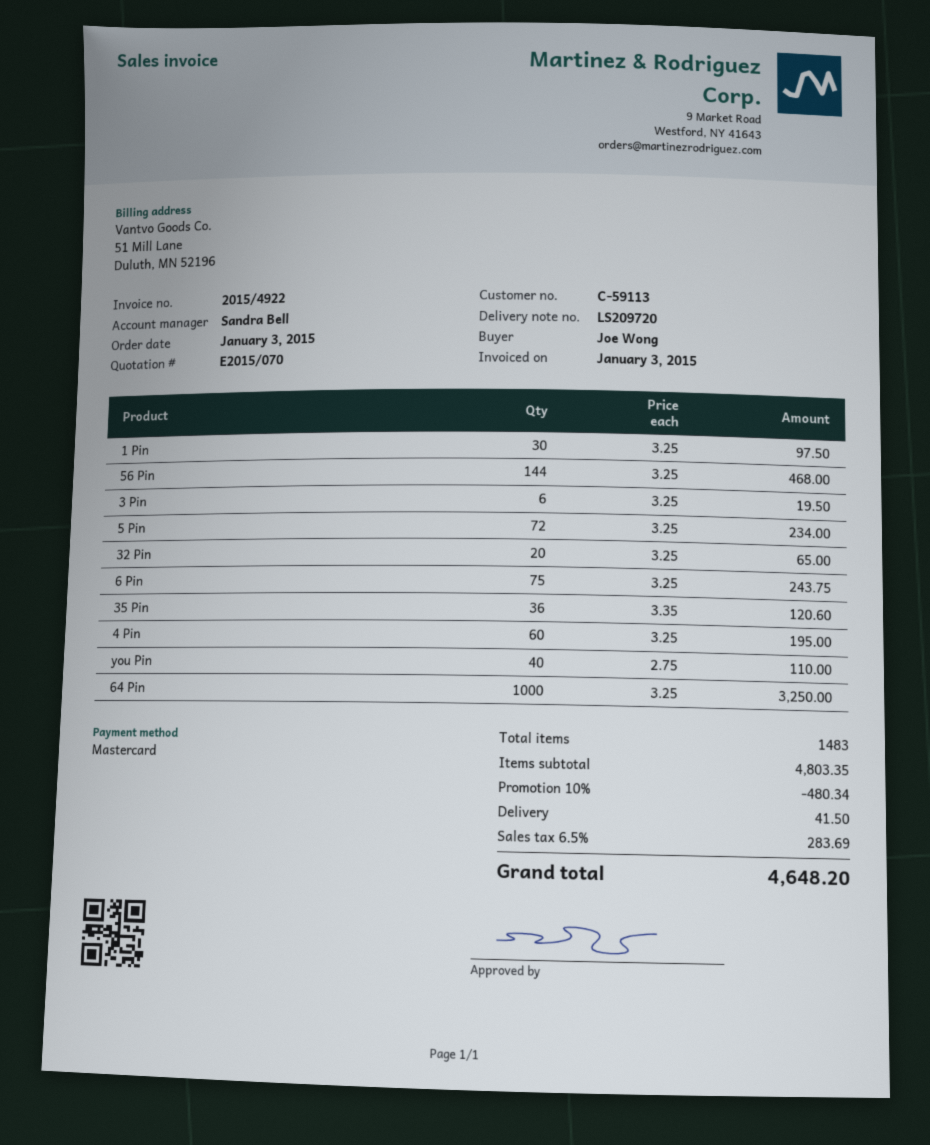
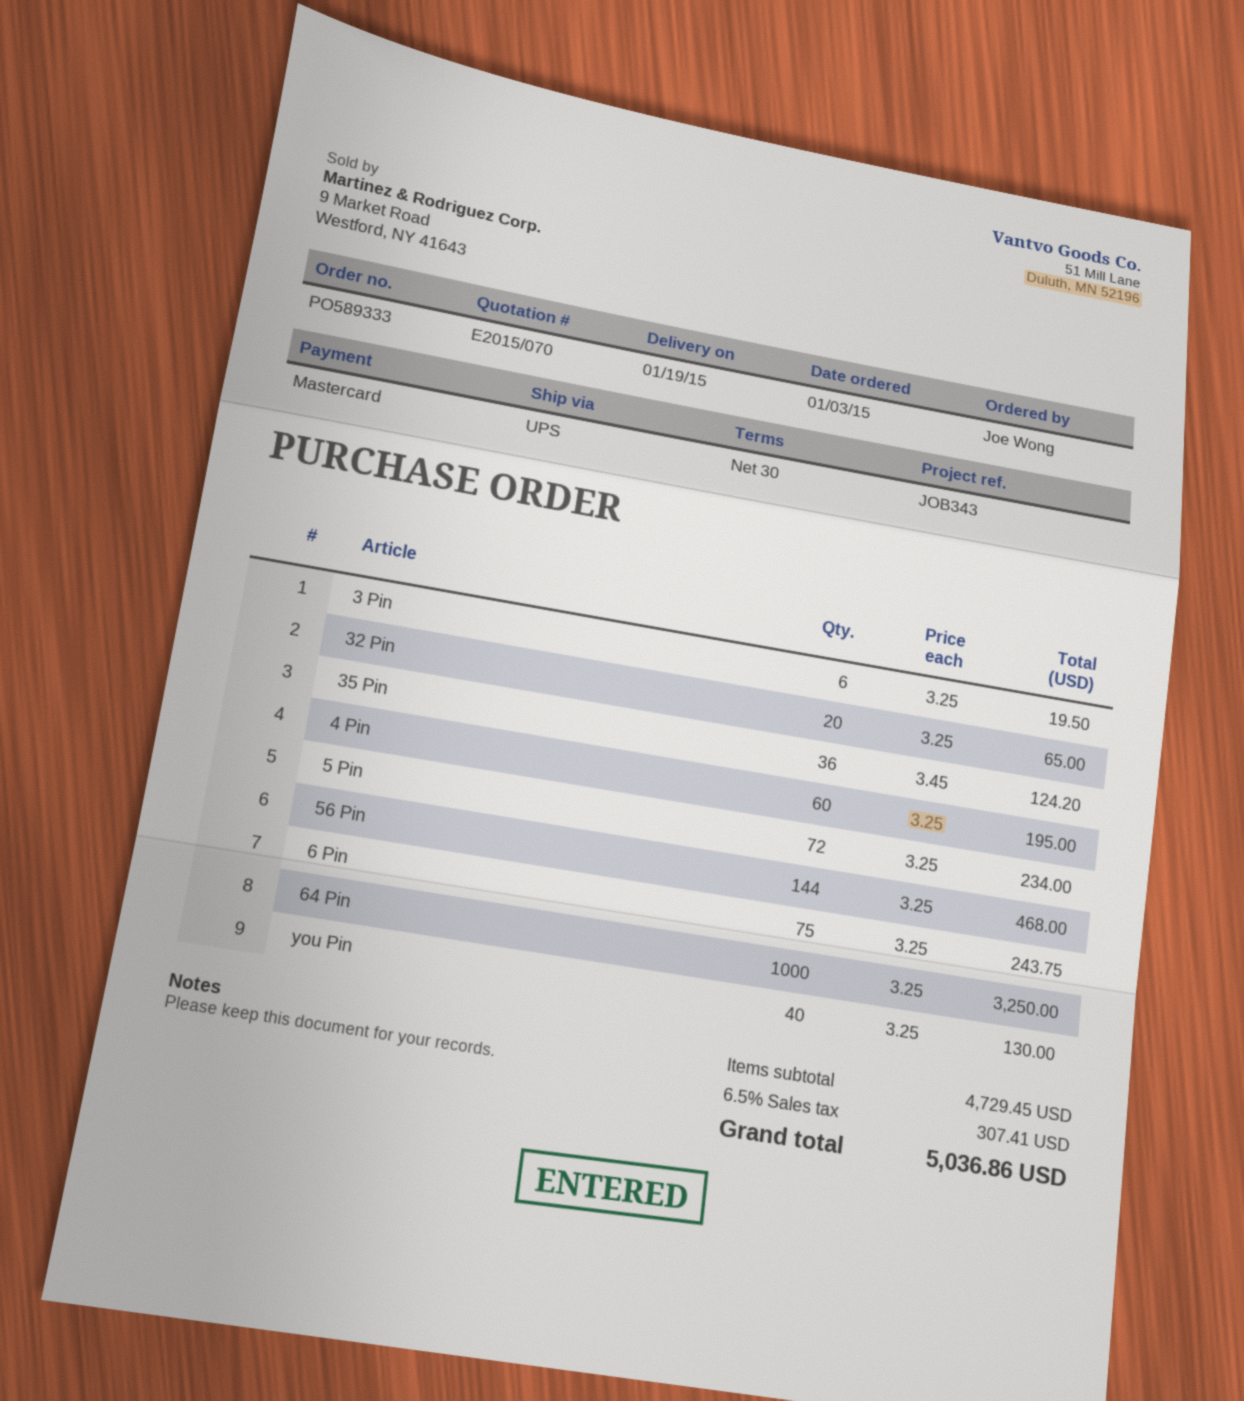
1 Pin: 30 x 3.25 = 97.50 -> none
35 Pin: 36 x 3.35 = 120.60 -> 36 x 3.45 = 124.20
you Pin: 40 x 2.75 = 110.00 -> 40 x 3.25 = 130.00
subtotal: 4803.35 -> 4729.45
discount: 10% = 480.34 -> none
shipping: 41.50 -> none
tax: 6.5% = 283.69 -> 6.5% = 307.41
total: 4648.20 -> 5036.86

